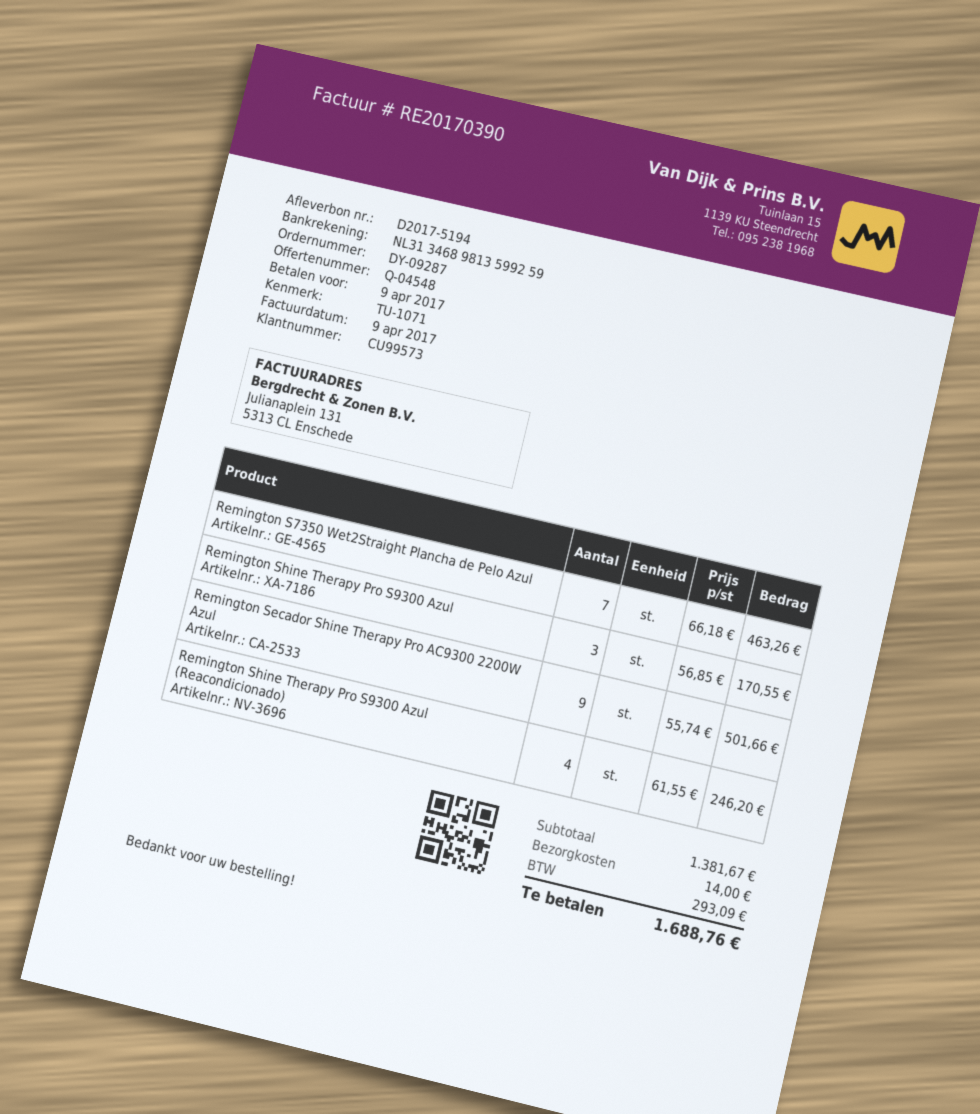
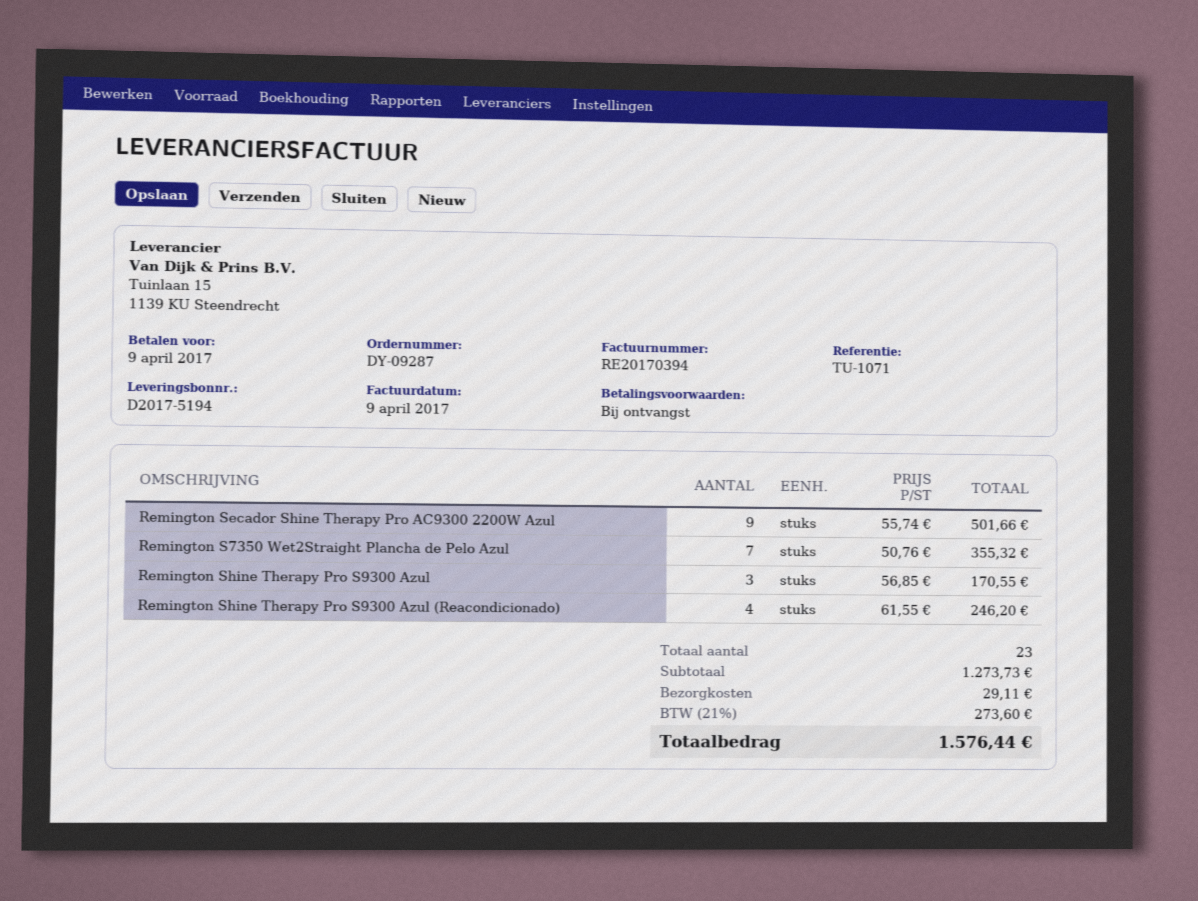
invoice number: RE20170390 -> RE20170394
Remington S7350 Wet2Straight Plancha de Pelo Azul: 7 x 66.18 = 463.26 -> 7 x 50.76 = 355.32
subtotal: 1381.67 -> 1273.73
shipping: 14.00 -> 29.11
tax: 293.09 -> 273.60
total: 1688.76 -> 1576.44

